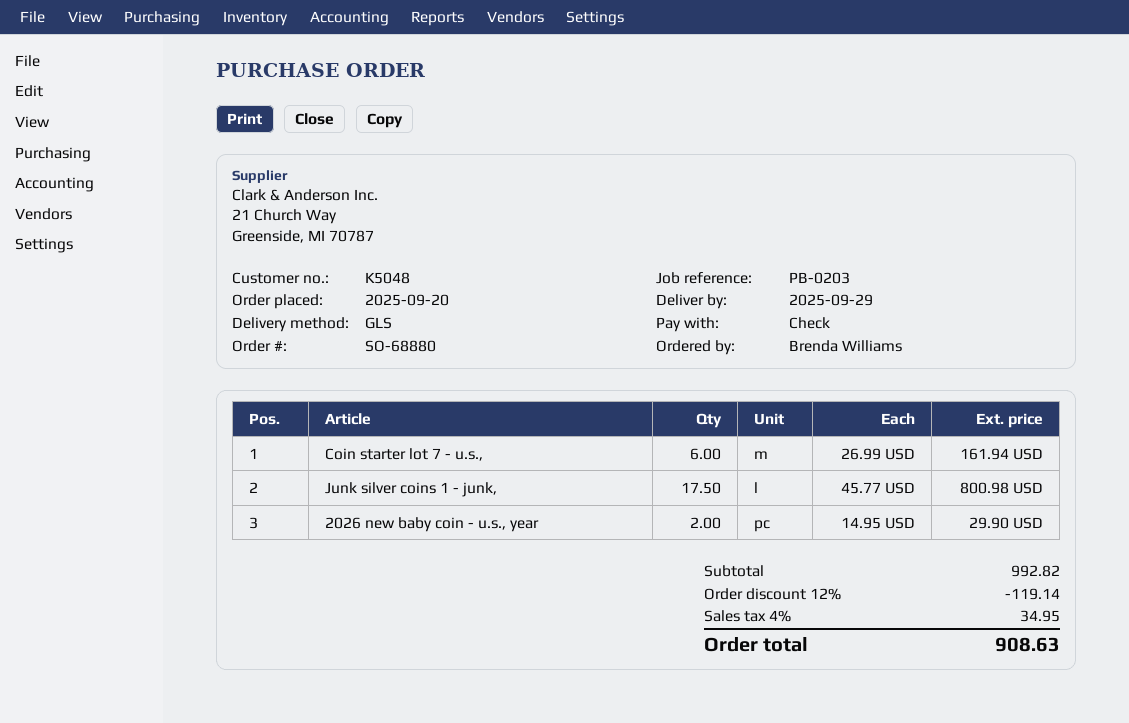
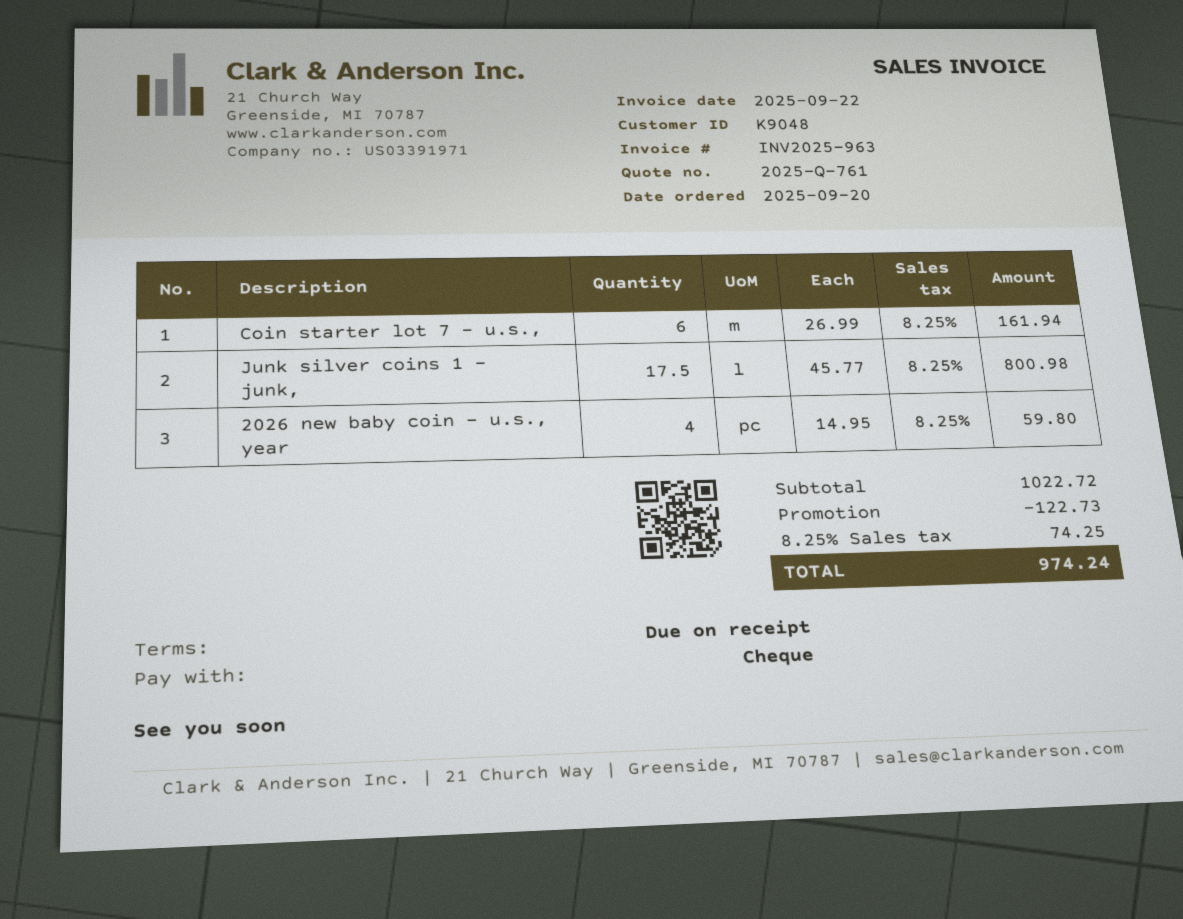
customer number: K5048 -> K9048
2026 new baby coin - u.s., year: 2 x 14.95 = 29.90 -> 4 x 14.95 = 59.80
subtotal: 992.82 -> 1022.72
discount: 119.14 -> 122.73
tax: 4% = 34.95 -> 8.25% = 74.25
total: 908.63 -> 974.24

